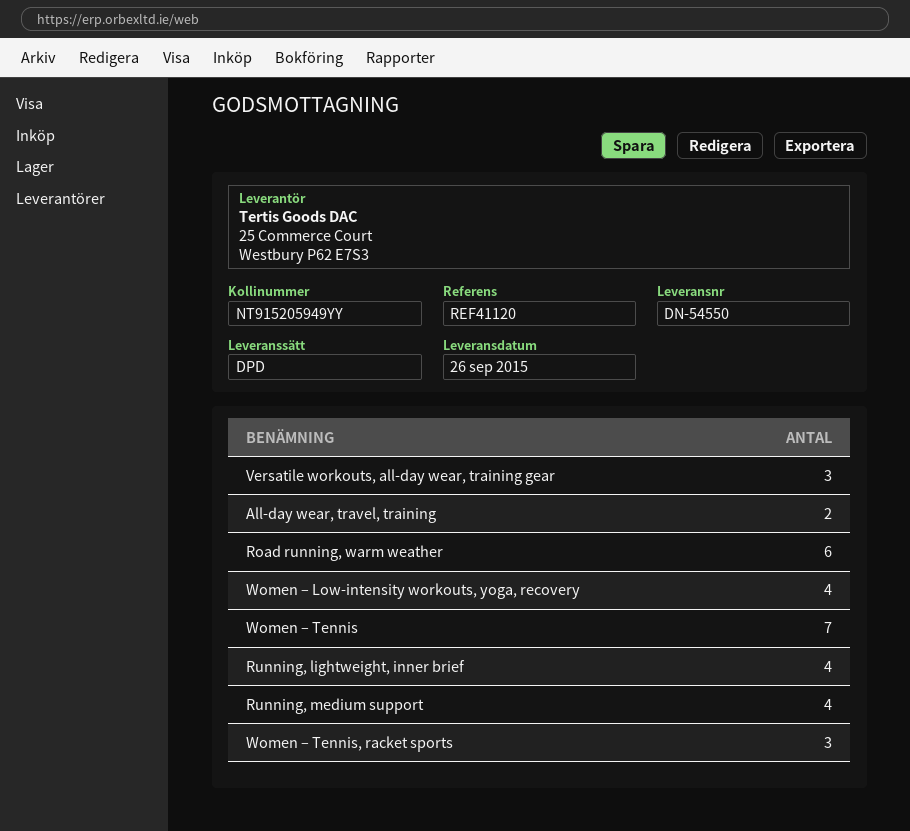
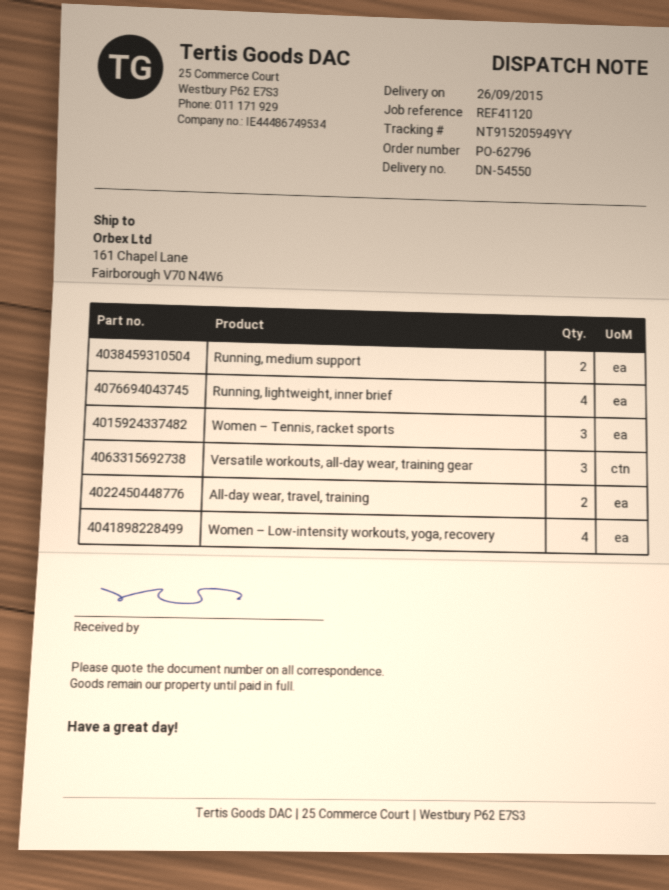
Road running, warm weather: 6 -> none
Women – Tennis: 7 -> none
Running, medium support: 4 -> 2

